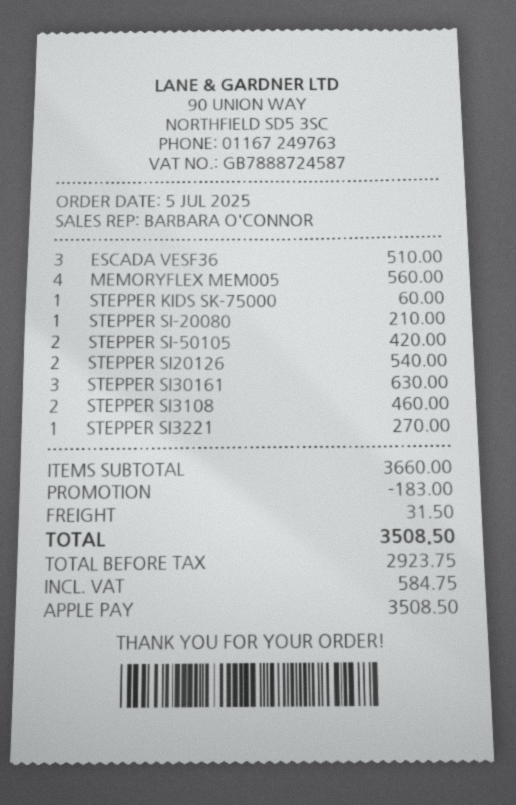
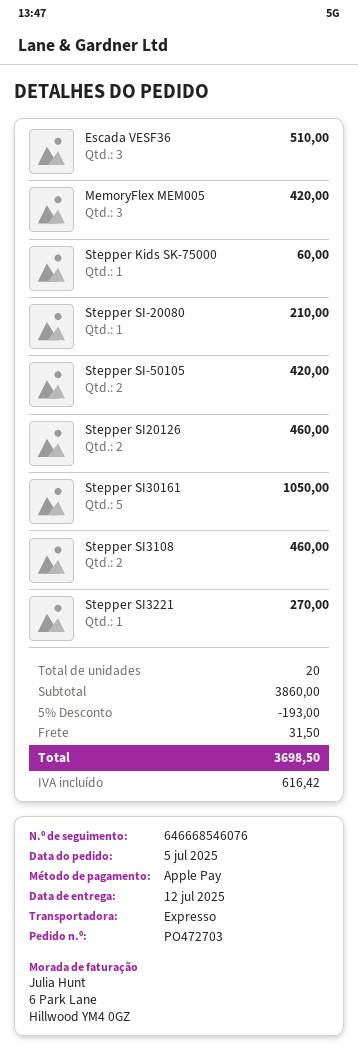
MEMORYFLEX MEM005: 4 for 560.00 -> 3 for 420.00
STEPPER SI20126: 2 for 540.00 -> 2 for 460.00
STEPPER SI30161: 3 for 630.00 -> 5 for 1050.00
subtotal: 3660.00 -> 3860.00
discount: 183.00 -> 193.00
tax: 584.75 -> 616.42
total: 3508.50 -> 3698.50

